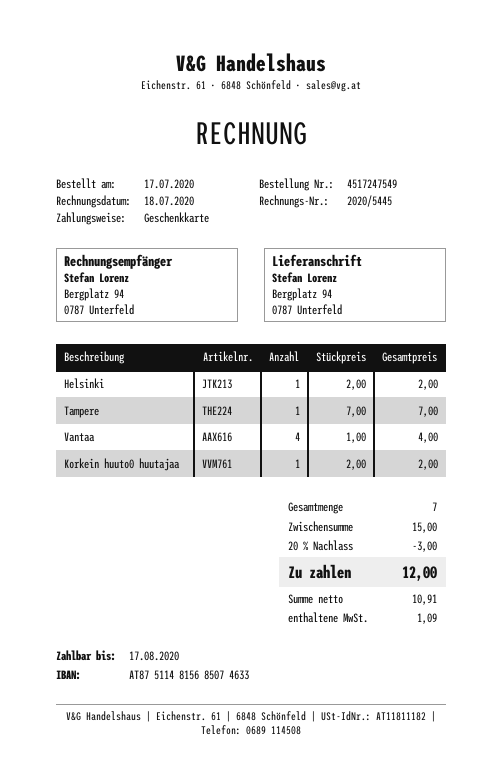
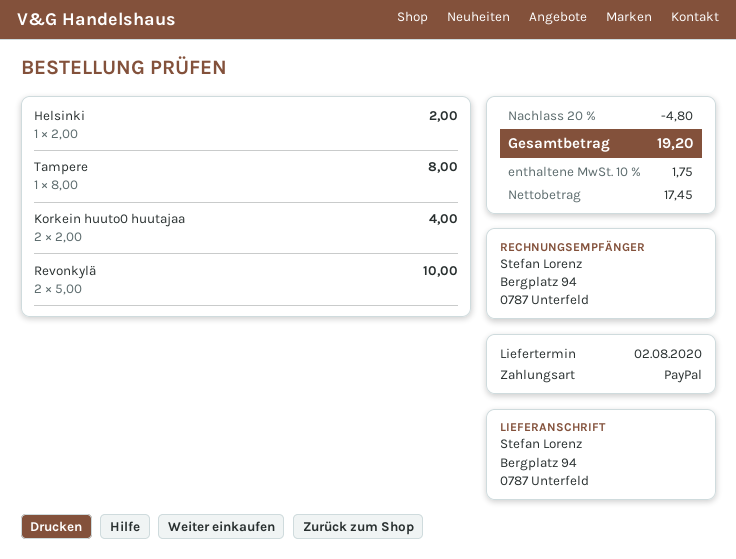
payment method: gift card -> PayPal
Tampere: 1 x 7.00 = 7.00 -> 1 x 8.00 = 8.00
Vantaa: 4 x 1.00 = 4.00 -> none
Korkein huuto0 huutajaa: 1 x 2.00 = 2.00 -> 2 x 2.00 = 4.00
Revonkylä: none -> 2 x 5.00 = 10.00
discount: 20% = 3.00 -> 20% = 4.80
net: 10.91 -> 17.45
tax: 1.09 -> 1.75
total: 12.00 -> 19.20

